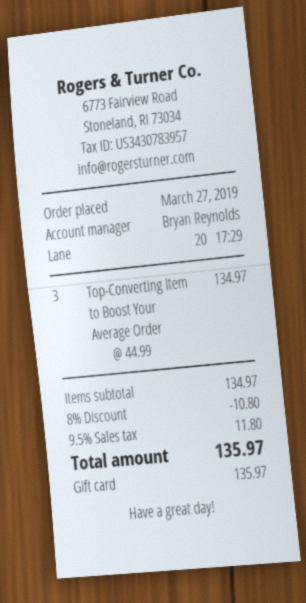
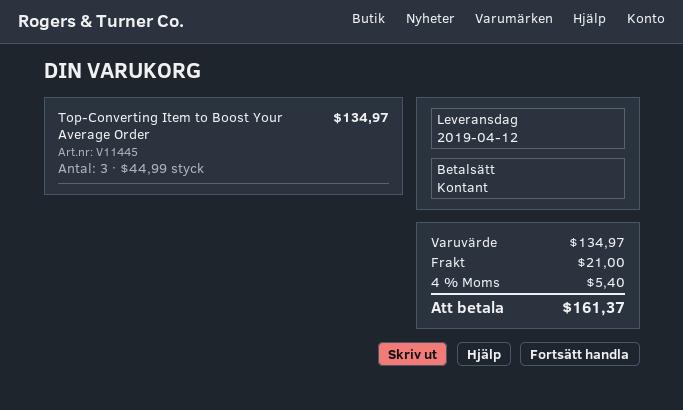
payment method: gift card -> cash
discount: 8% = 10.80 -> none
shipping: none -> 21.00
tax: 9.5% = 11.80 -> 4% = 5.40
total: 135.97 -> 161.37

